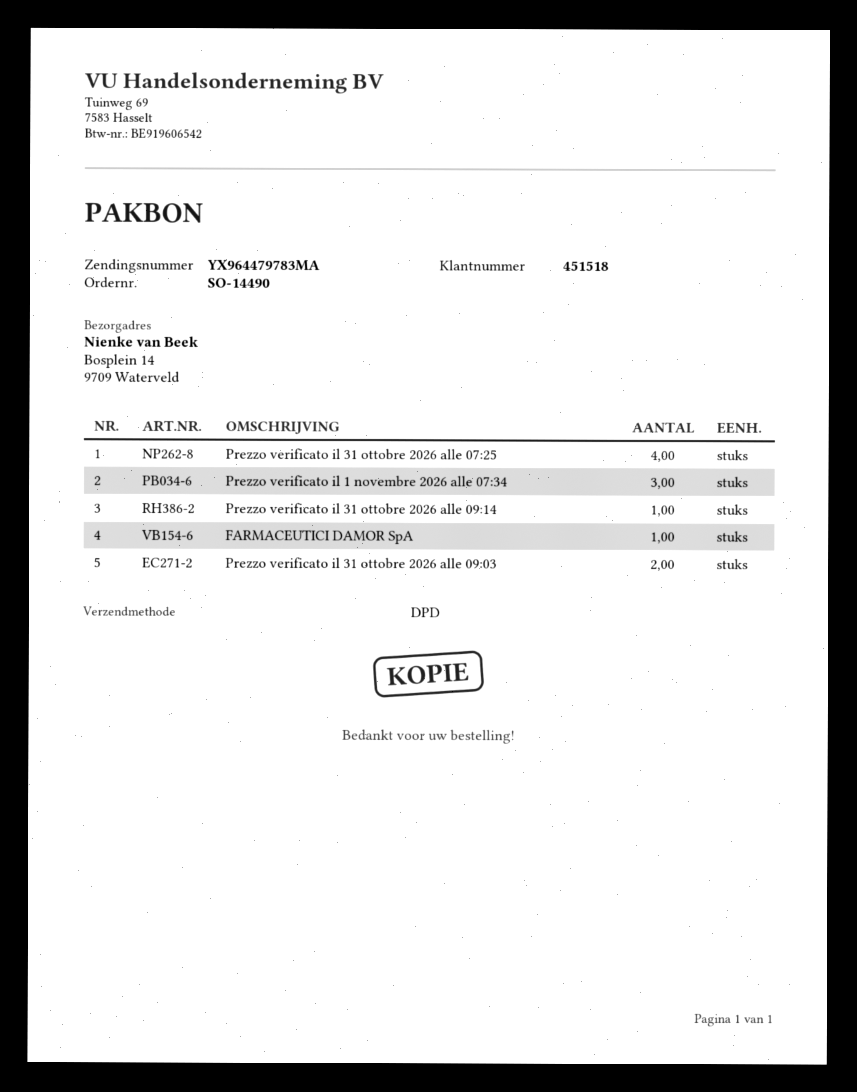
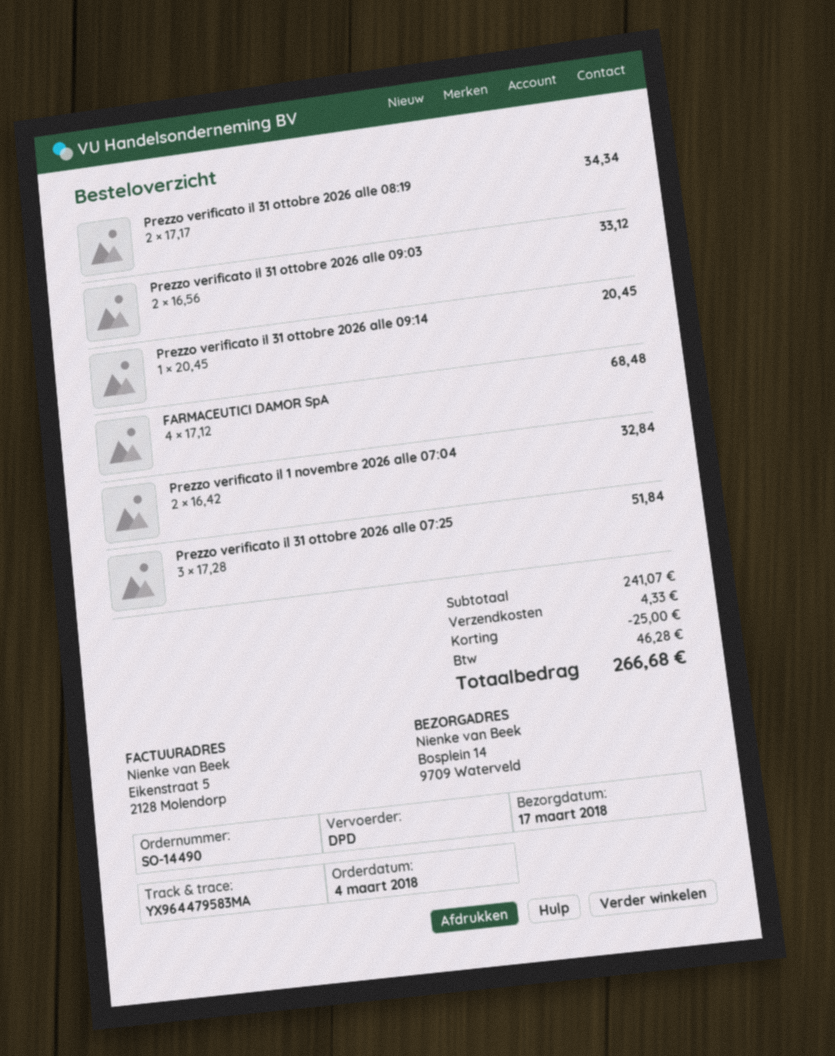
tracking number: YX964479783MA -> YX964479583MA
Prezzo verificato il 31 ottobre 2026 alle 07:25: 4 -> 3
Prezzo verificato il 1 novembre 2026 alle 07:34: 3 -> none
FARMACEUTICI DAMOR SpA: 1 -> 4
Prezzo verificato il 31 ottobre 2026 alle 08:19: none -> 2
Prezzo verificato il 1 novembre 2026 alle 07:04: none -> 2

